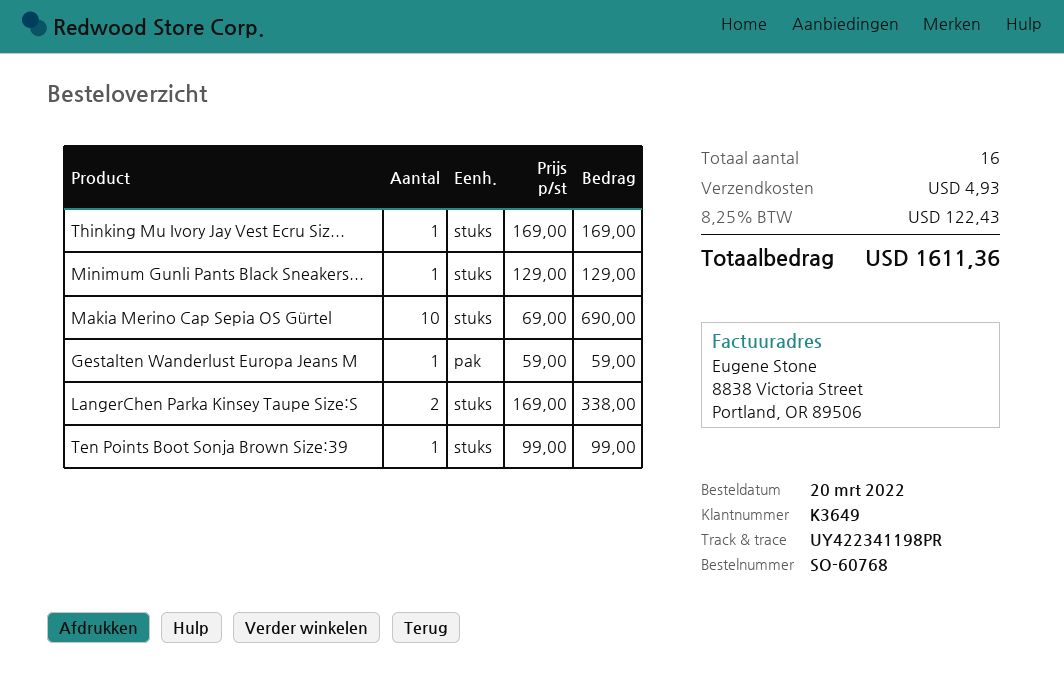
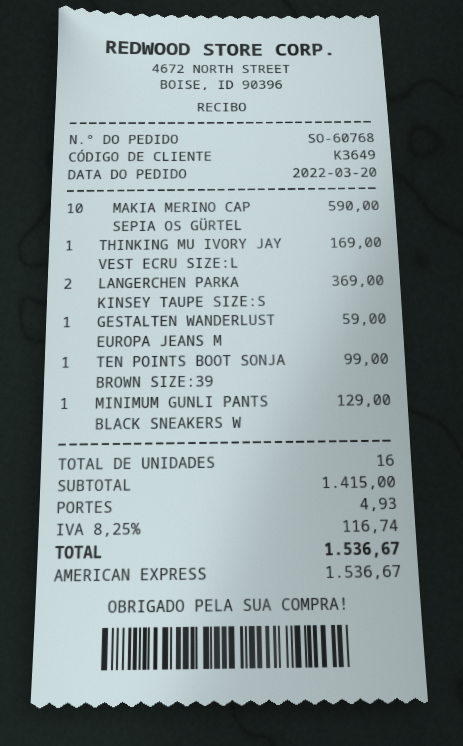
Makia Merino Cap Sepia OS Gürtel: 10 for 690.00 -> 10 for 590.00
LangerChen Parka Kinsey Taupe Size:S: 2 for 338.00 -> 2 for 369.00
tax: 8.25% = 122.43 -> 8.25% = 116.74
total: 1611.36 -> 1536.67

